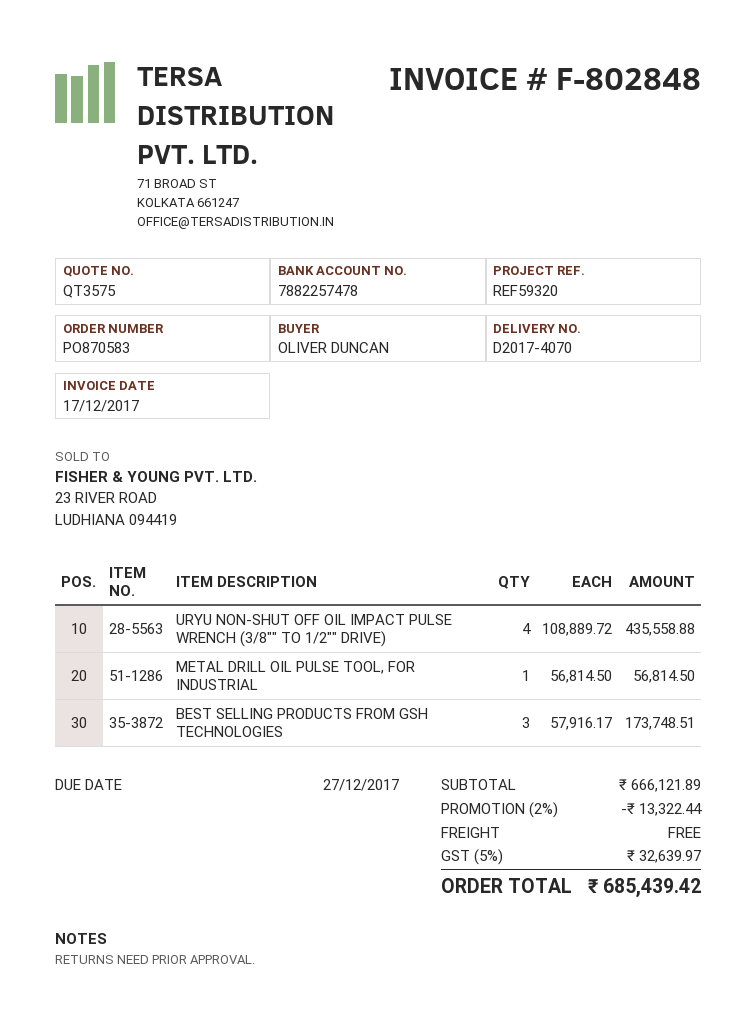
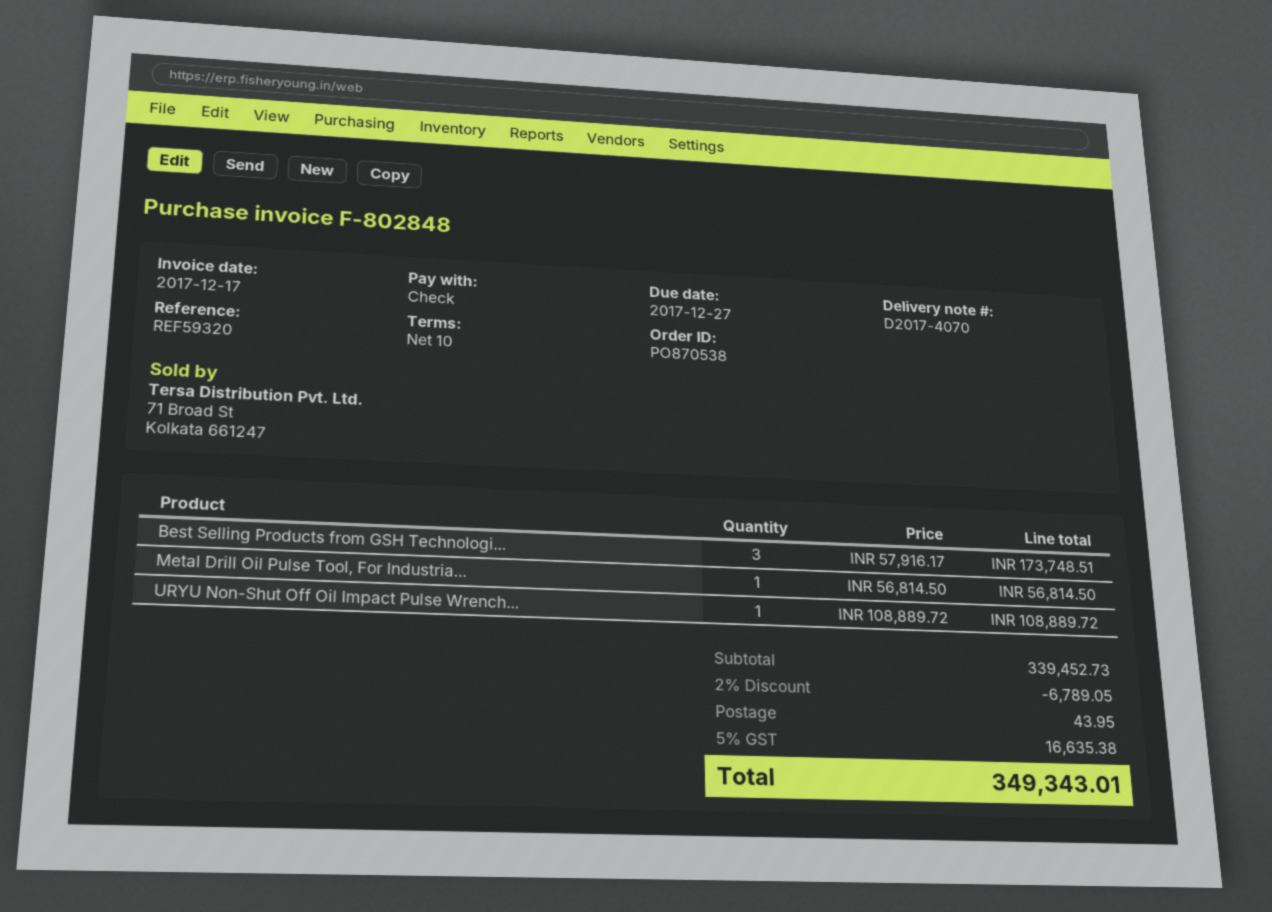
order number: PO870583 -> PO870538
URYU NON-SHUT OFF OIL IMPACT PULSE WRENCH (3/8"" TO 1/2"" DRIVE): 4 x 108889.72 = 435558.88 -> 1 x 108889.72 = 108889.72
subtotal: 666121.89 -> 339452.73
discount: 2% = 13322.44 -> 2% = 6789.05
shipping: 0.00 -> 43.95
tax: 5% = 32639.97 -> 5% = 16635.38
total: 685439.42 -> 349343.01

